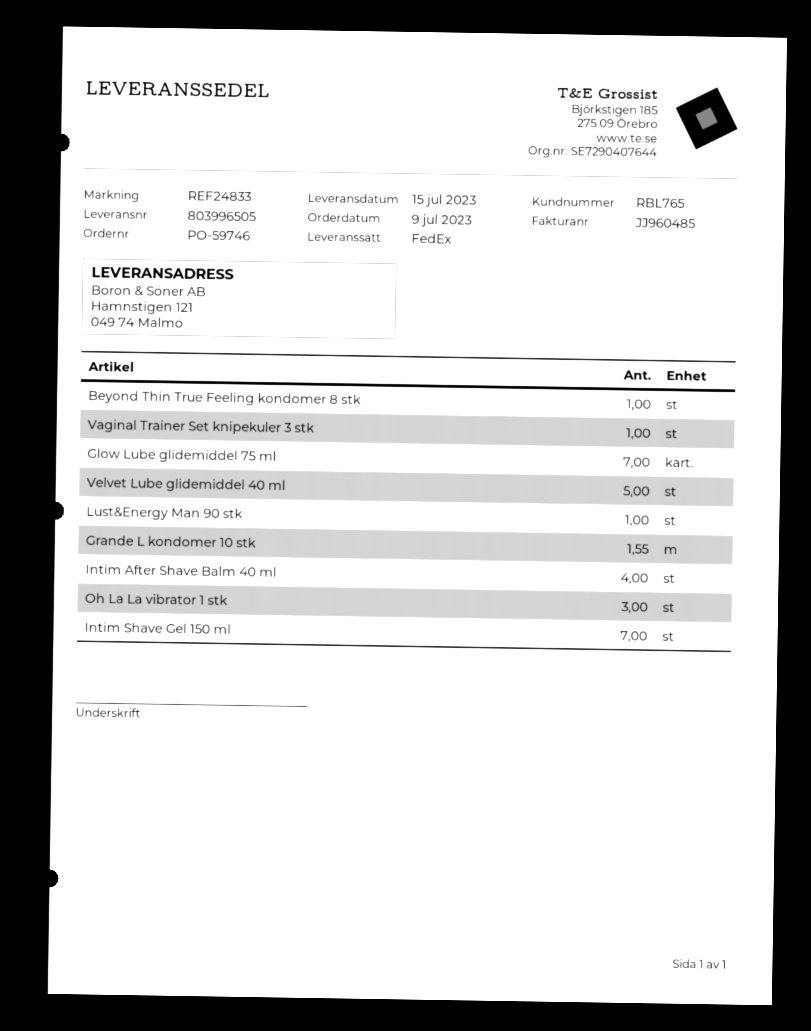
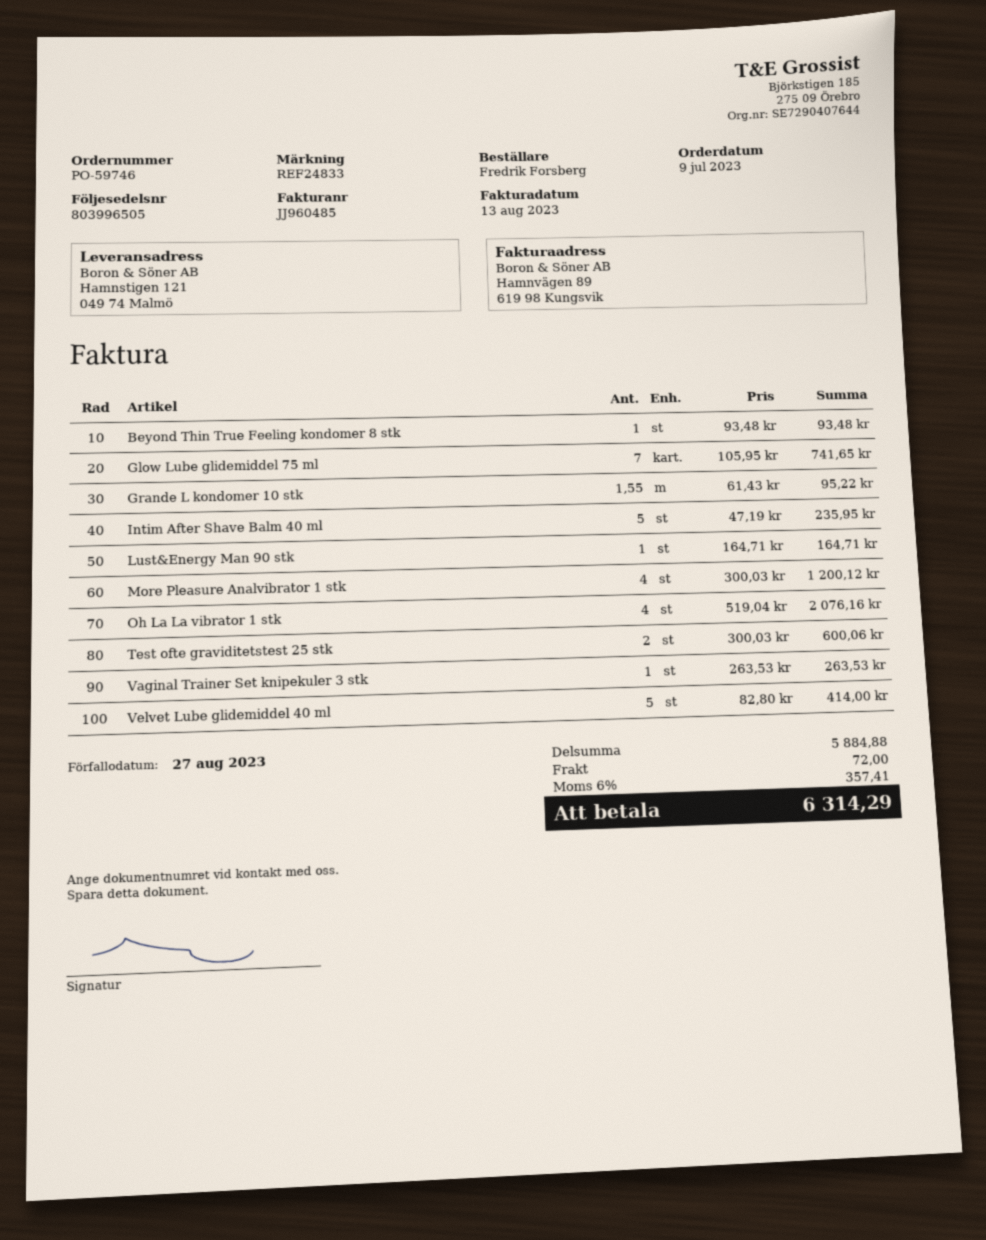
Intim After Shave Balm 40 ml: 4 -> 5
Oh La La vibrator 1 stk: 3 -> 4
Intim Shave Gel 150 ml: 7 -> none
More Pleasure Analvibrator 1 stk: none -> 4
Test ofte graviditetstest 25 stk: none -> 2

